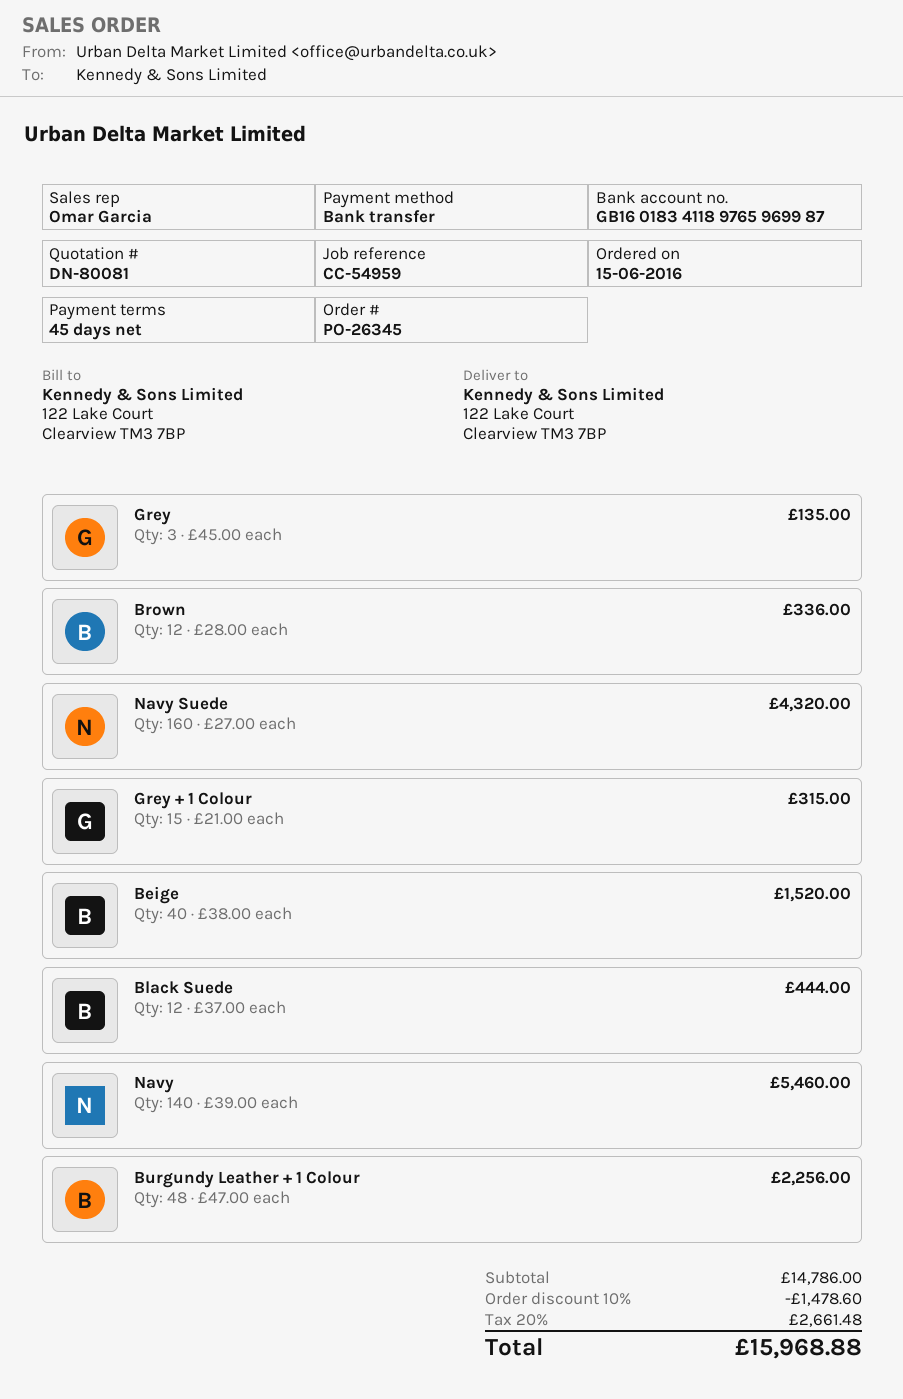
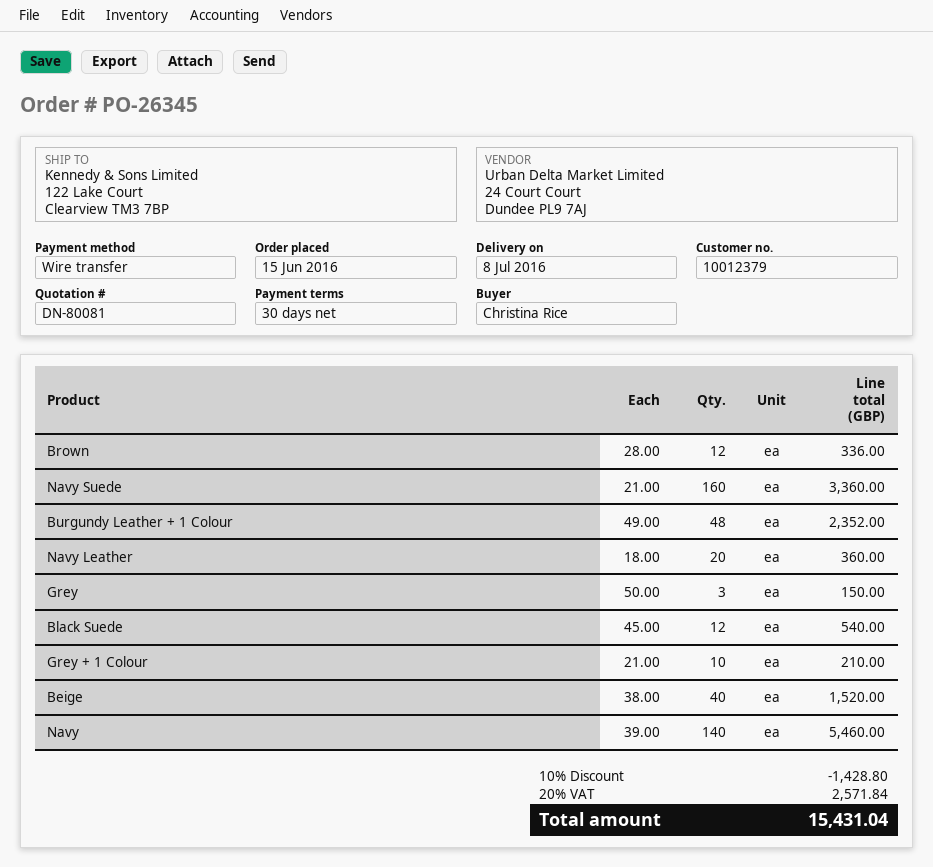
payment terms: 45 days -> 30 days
Grey: 3 x 45.00 = 135.00 -> 3 x 50.00 = 150.00
Navy Suede: 160 x 27.00 = 4320.00 -> 160 x 21.00 = 3360.00
Grey + 1 Colour: 15 x 21.00 = 315.00 -> 10 x 21.00 = 210.00
Black Suede: 12 x 37.00 = 444.00 -> 12 x 45.00 = 540.00
Burgundy Leather + 1 Colour: 48 x 47.00 = 2256.00 -> 48 x 49.00 = 2352.00
Navy Leather: none -> 20 x 18.00 = 360.00
discount: 10% = 1478.60 -> 10% = 1428.80
tax: 20% = 2661.48 -> 20% = 2571.84
total: 15968.88 -> 15431.04

